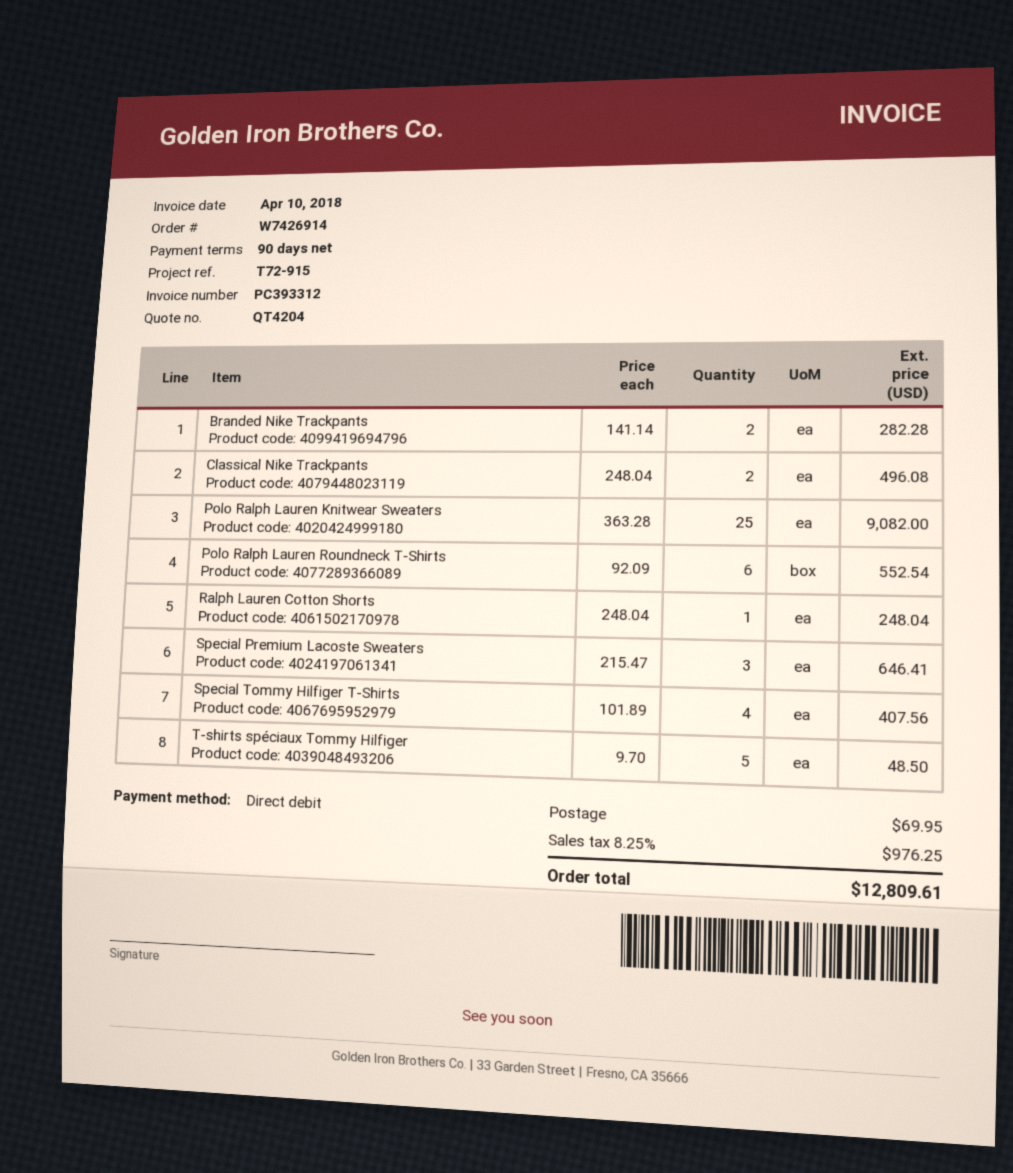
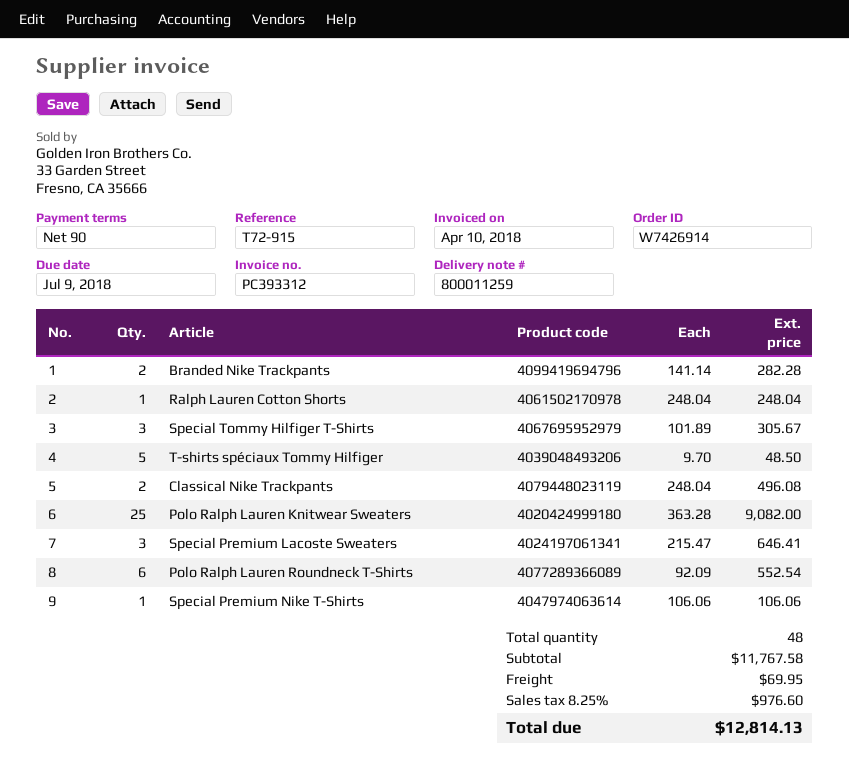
Special Tommy Hilfiger T-Shirts: 4 x 101.89 = 407.56 -> 3 x 101.89 = 305.67
Special Premium Nike T-Shirts: none -> 1 x 106.06 = 106.06
tax: 8.25% = 976.25 -> 8.25% = 976.60
total: 12809.61 -> 12814.13

